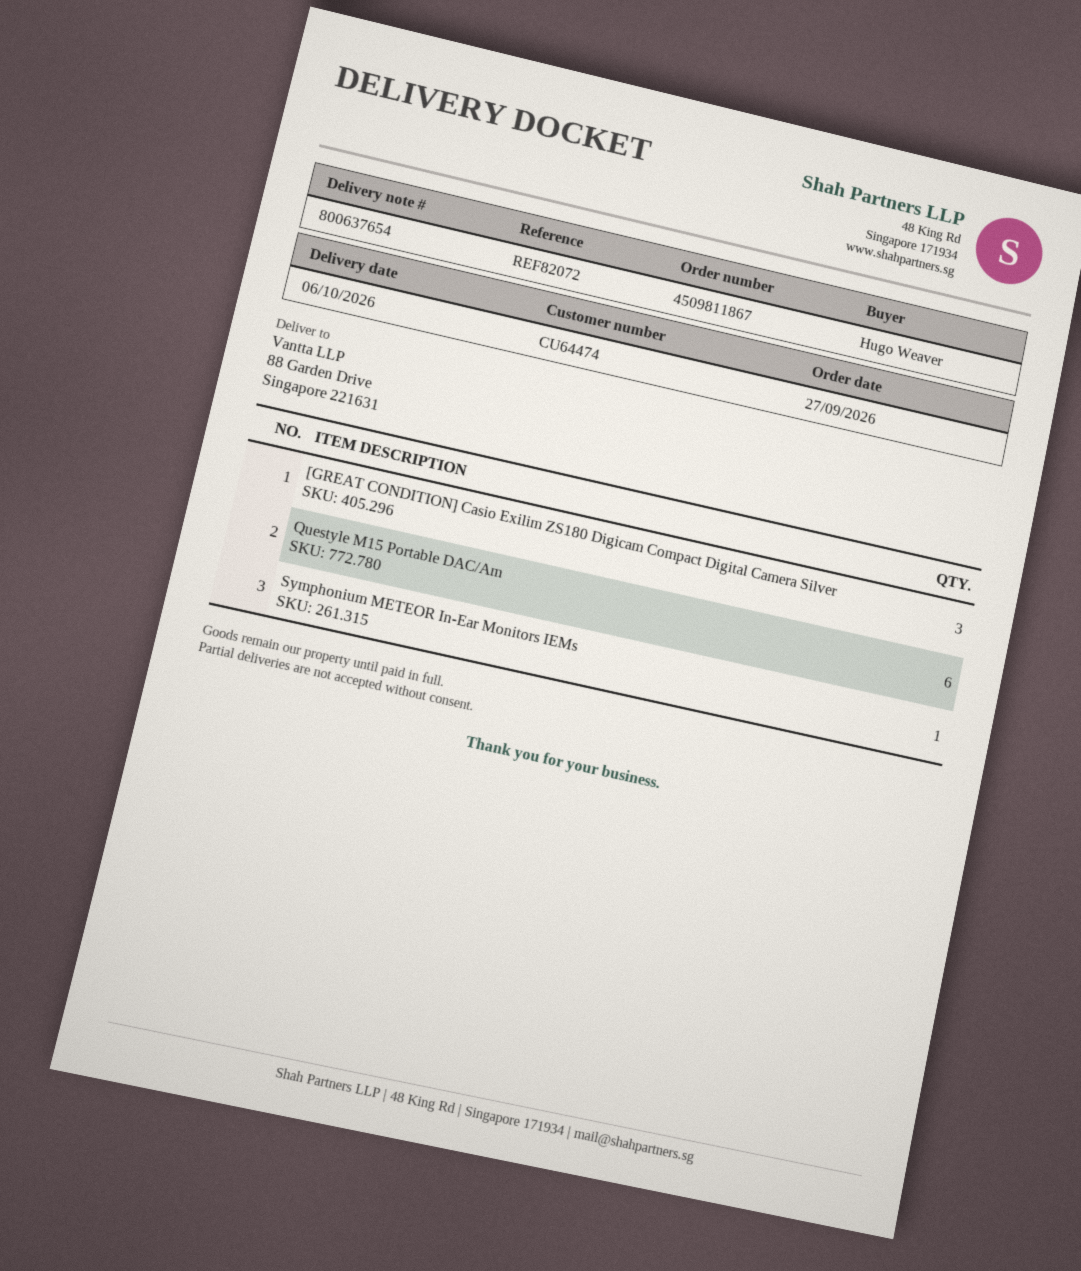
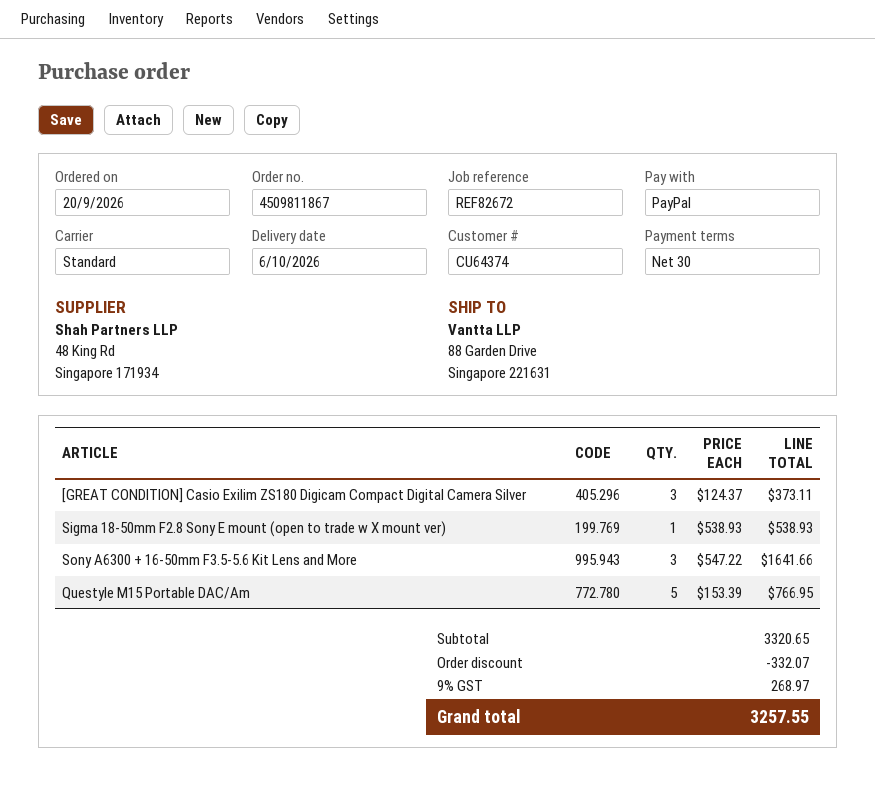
order date: 2026-09-27 -> 2026-09-20
customer number: CU64474 -> CU64374
reference: REF82072 -> REF82672
Questyle M15 Portable DAC/Am: 6 -> 5
Symphonium METEOR In-Ear Monitors IEMs: 1 -> none
Sigma 18-50mm F2.8 Sony E mount (open to trade w X mount ver): none -> 1
Sony A6300 + 16-50mm F3.5-5.6 Kit Lens and More: none -> 3

